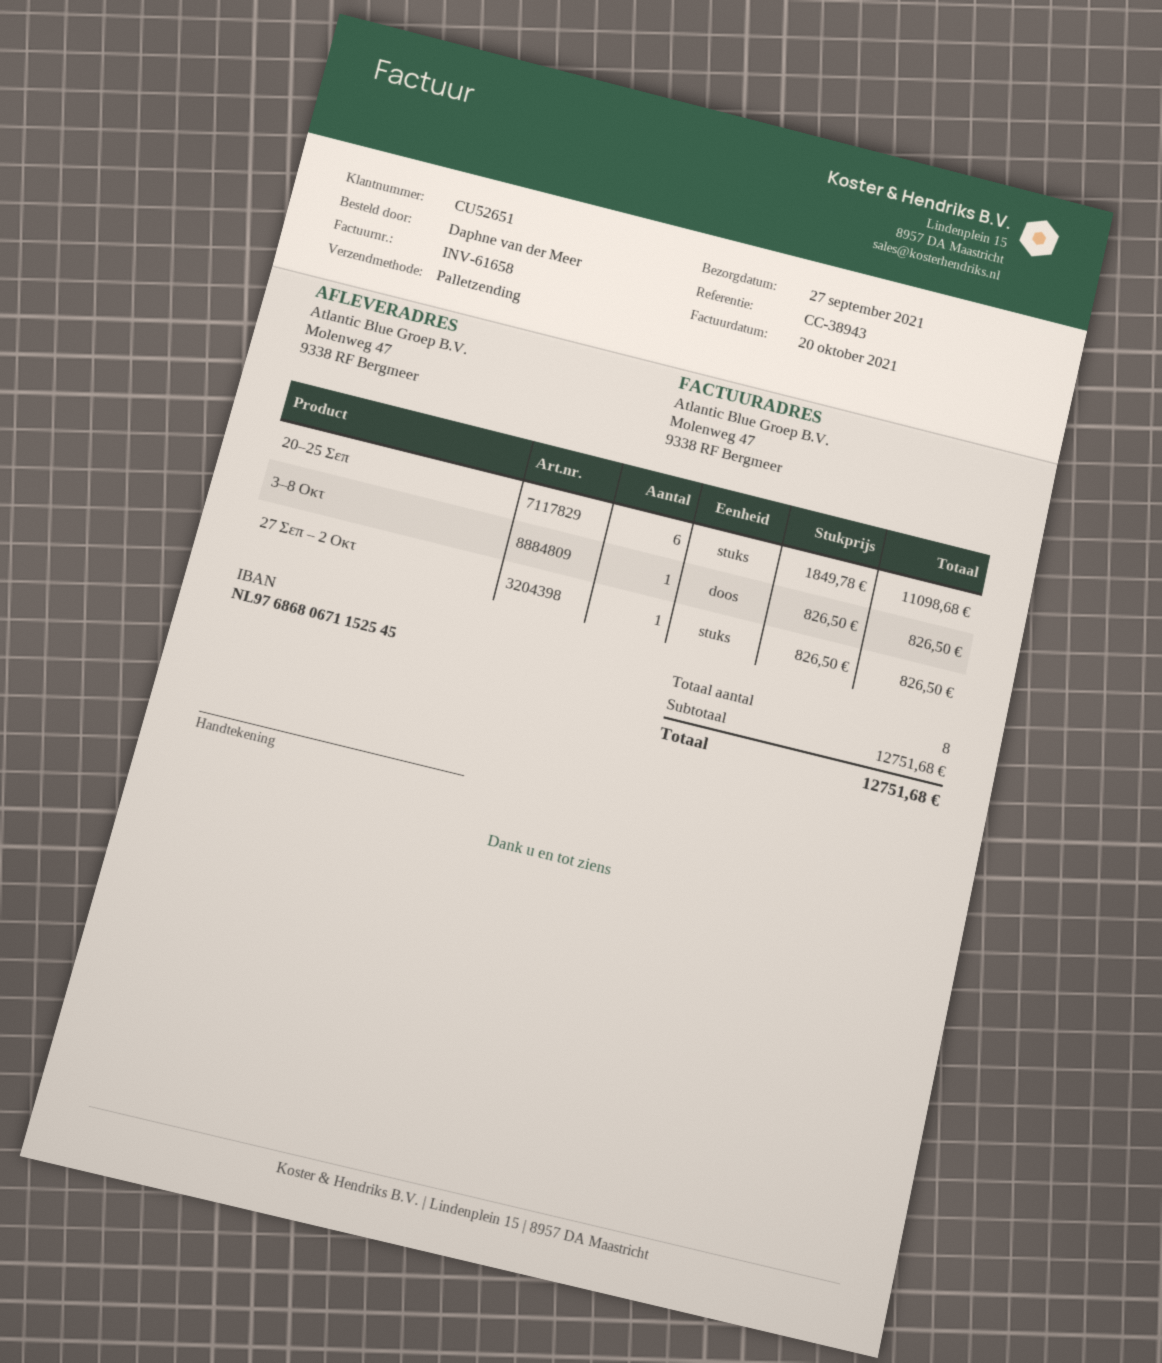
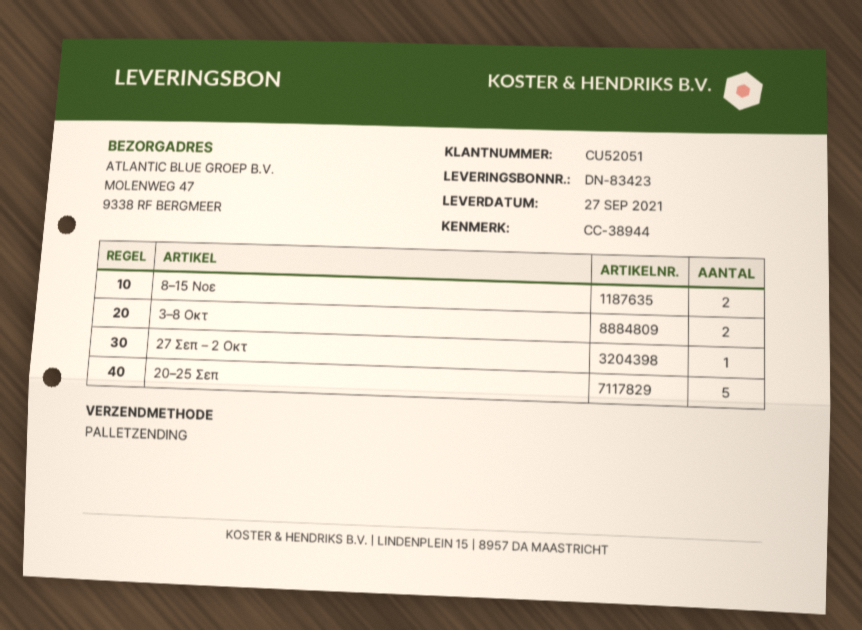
customer number: CU52651 -> CU52051
reference: CC-38943 -> CC-38944
20–25 Σεπ: 6 -> 5
3–8 Οκτ: 1 -> 2
8–15 Νοε: none -> 2

